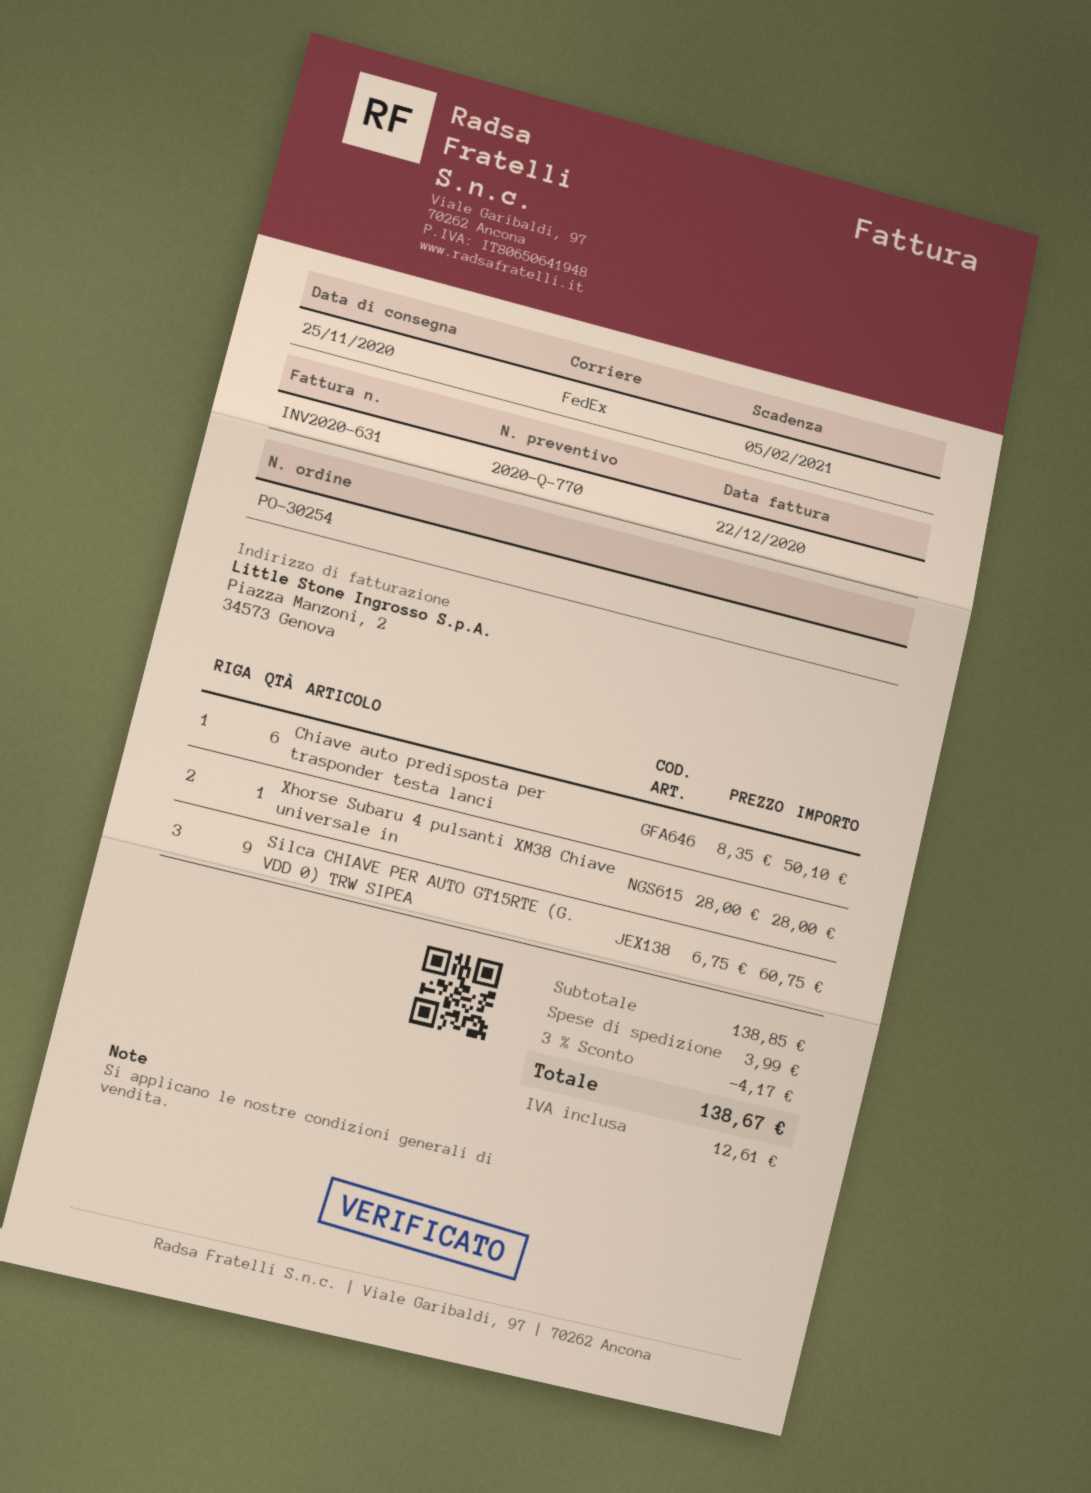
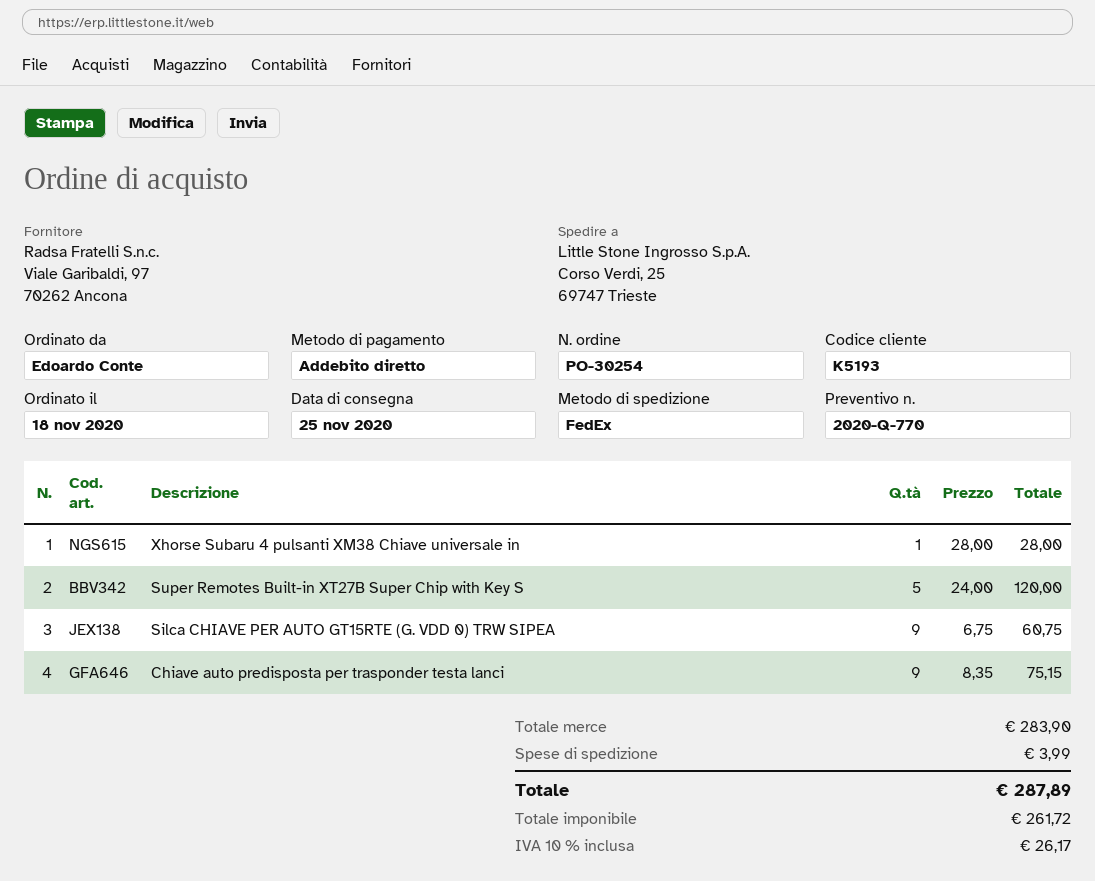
Chiave auto predisposta per trasponder testa lanci: 6 x 8.35 = 50.10 -> 9 x 8.35 = 75.15
Super Remotes Built-in XT27B Super Chip with Key S: none -> 5 x 24.00 = 120.00
subtotal: 138.85 -> 283.90
discount: 3% = 4.17 -> none
tax: 12.61 -> 26.17
total: 138.67 -> 287.89

